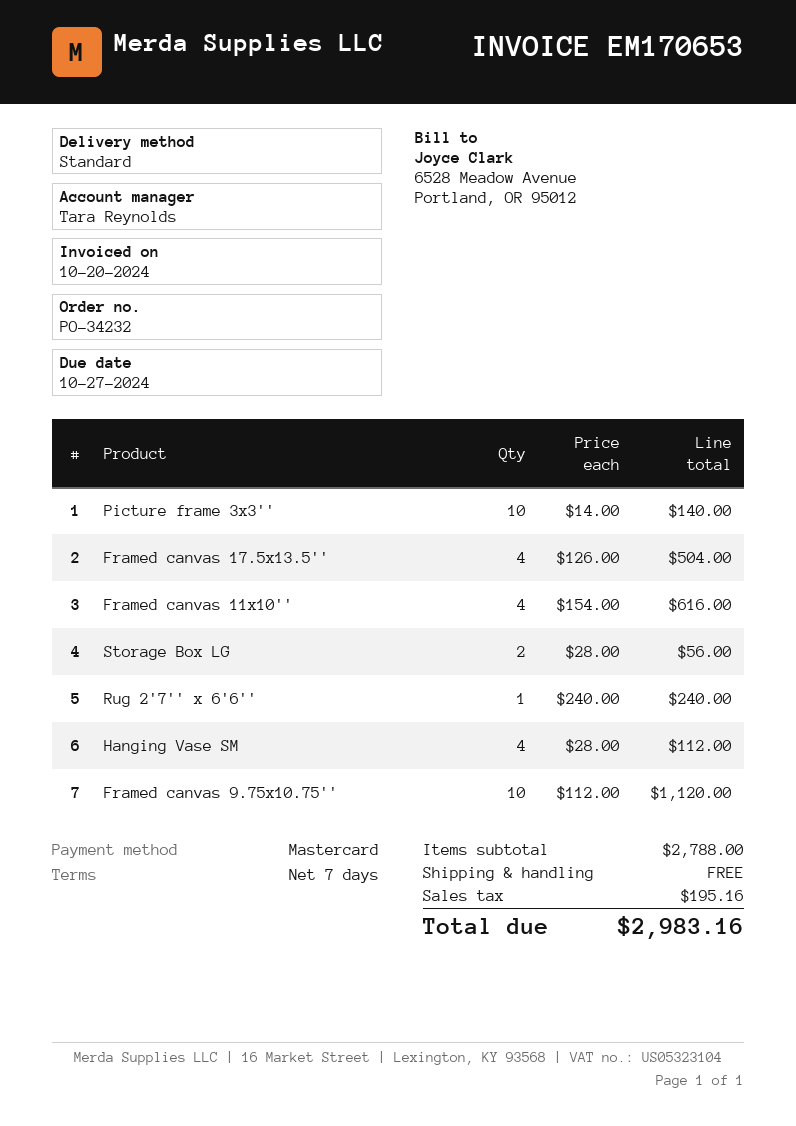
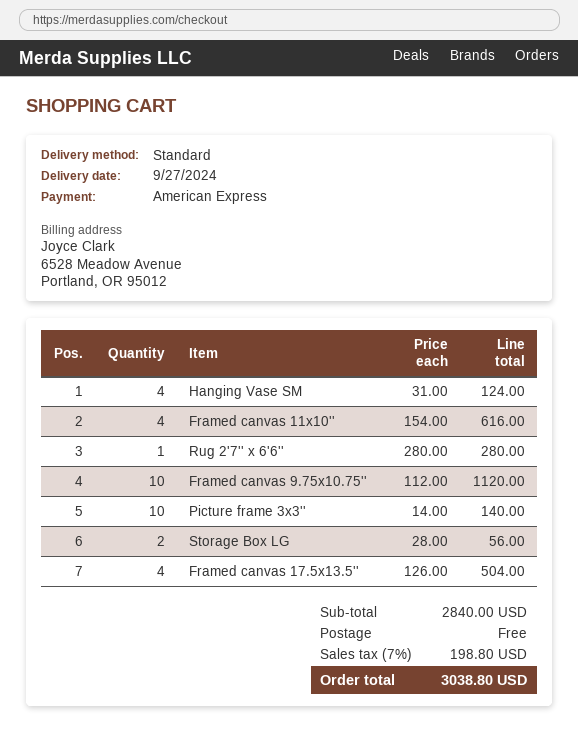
payment method: Mastercard -> American Express
Rug 2'7'' x 6'6'': 1 x 240.00 = 240.00 -> 1 x 280.00 = 280.00
Hanging Vase SM: 4 x 28.00 = 112.00 -> 4 x 31.00 = 124.00
subtotal: 2788.00 -> 2840.00
tax: 195.16 -> 198.80
total: 2983.16 -> 3038.80

